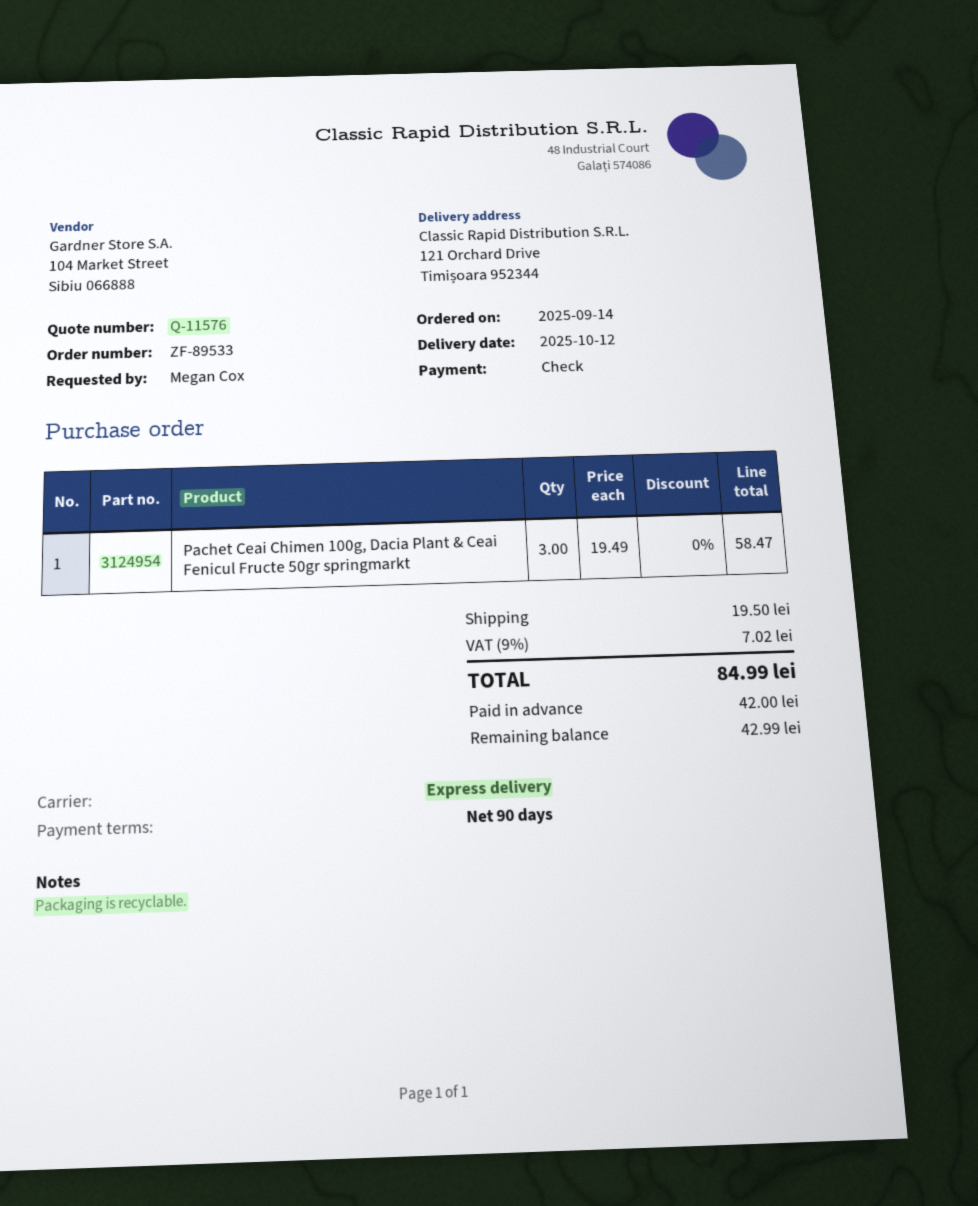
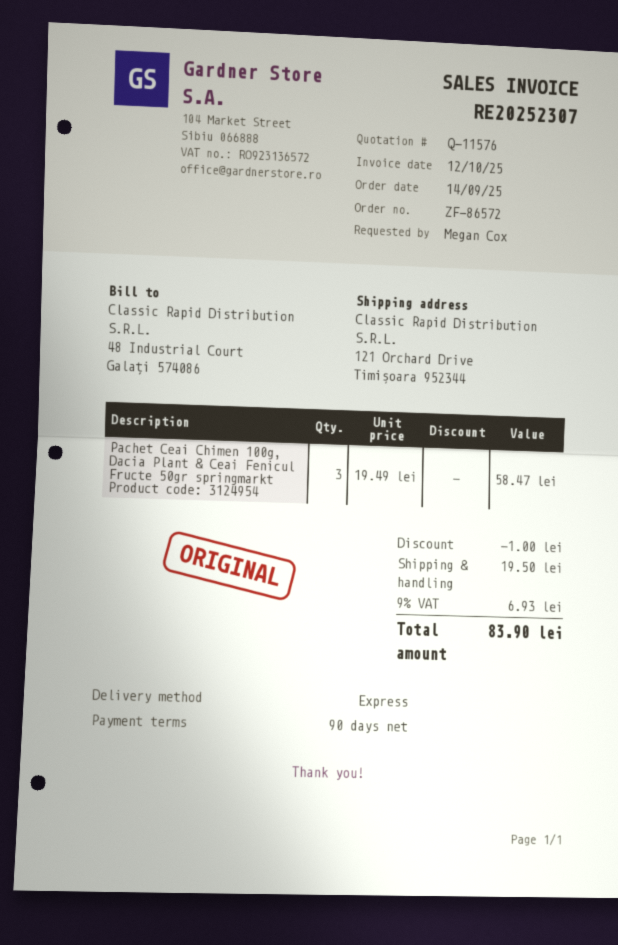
order number: ZF-89533 -> ZF-86572
discount: none -> 1.00
tax: 9% = 7.02 -> 9% = 6.93
total: 84.99 -> 83.90

